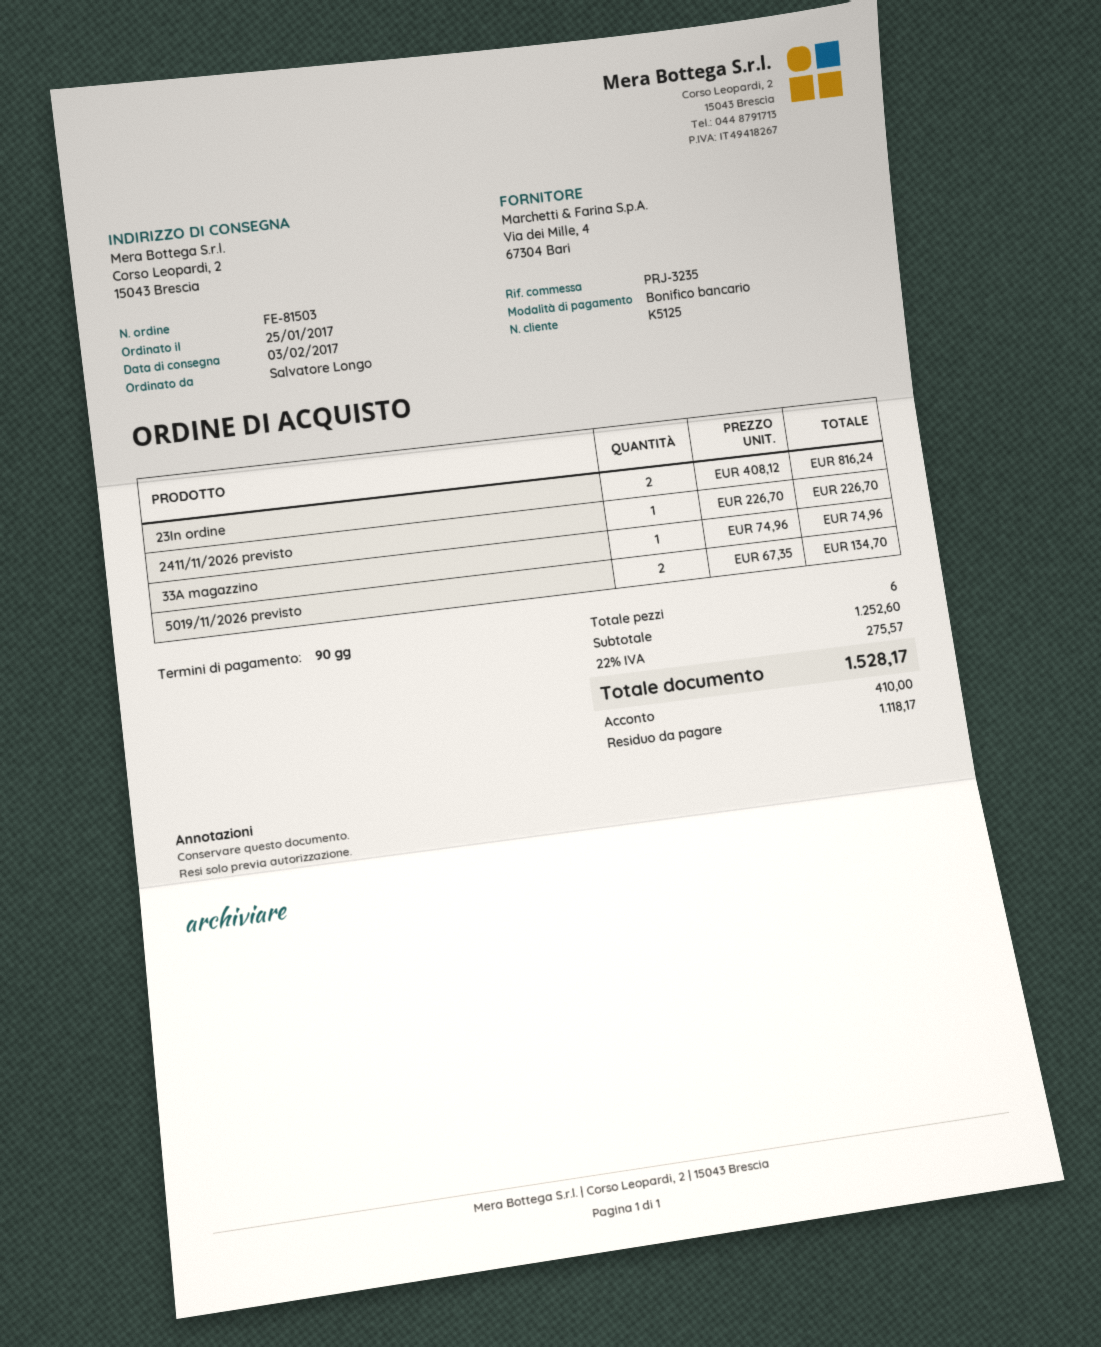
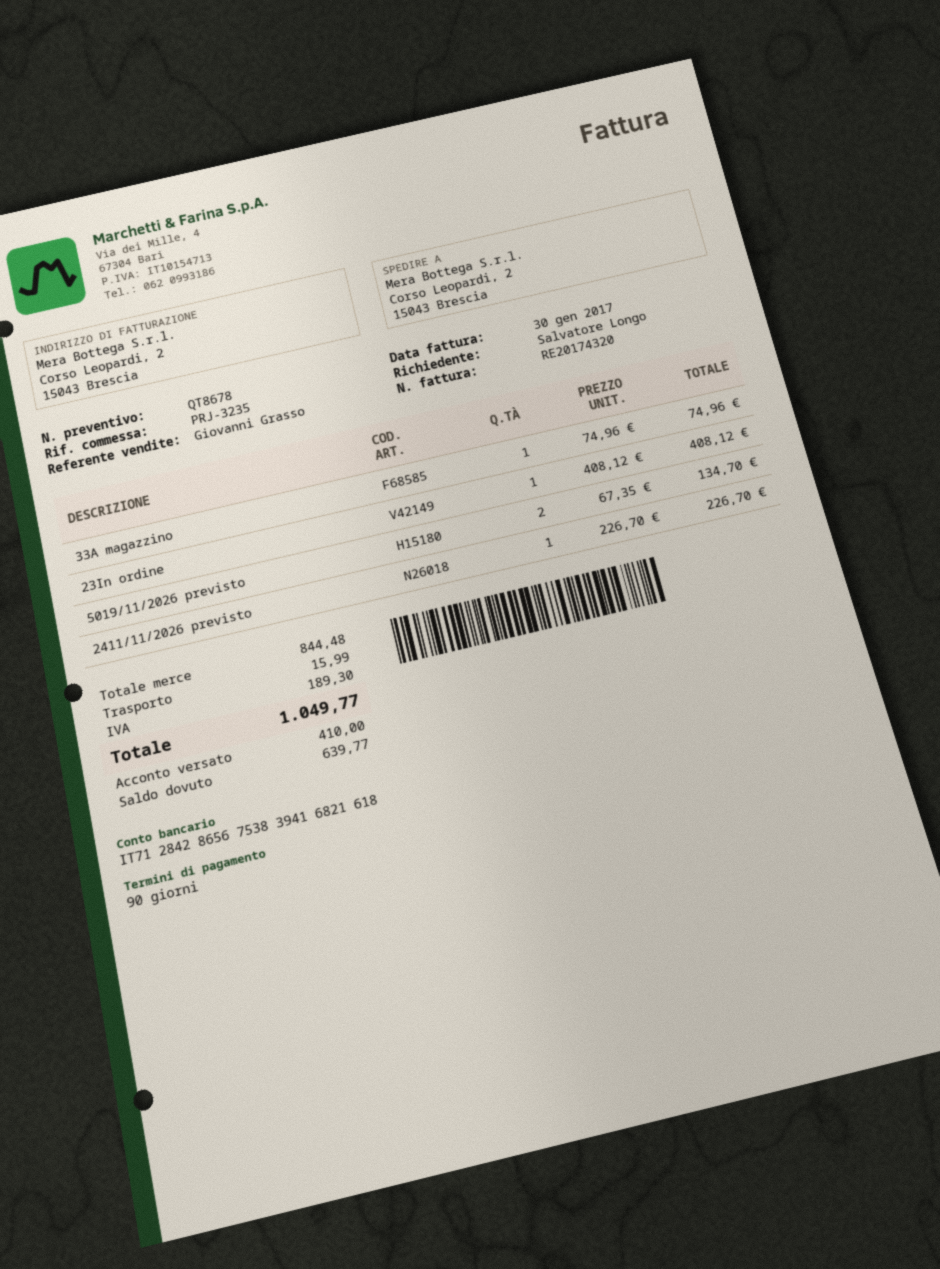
23In ordine: 2 x 408.12 = 816.24 -> 1 x 408.12 = 408.12
subtotal: 1252.60 -> 844.48
shipping: none -> 15.99
tax: 275.57 -> 189.30
total: 1528.17 -> 1049.77
balance: 1118.17 -> 639.77

